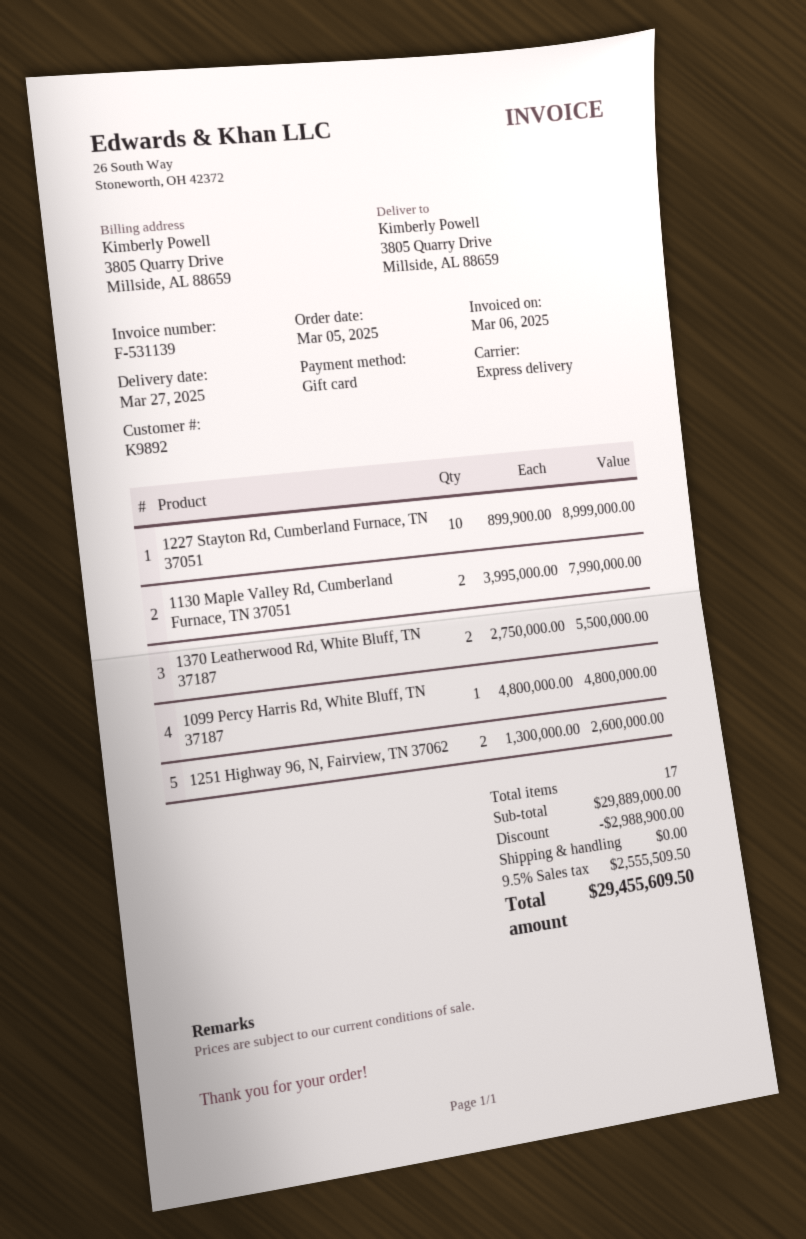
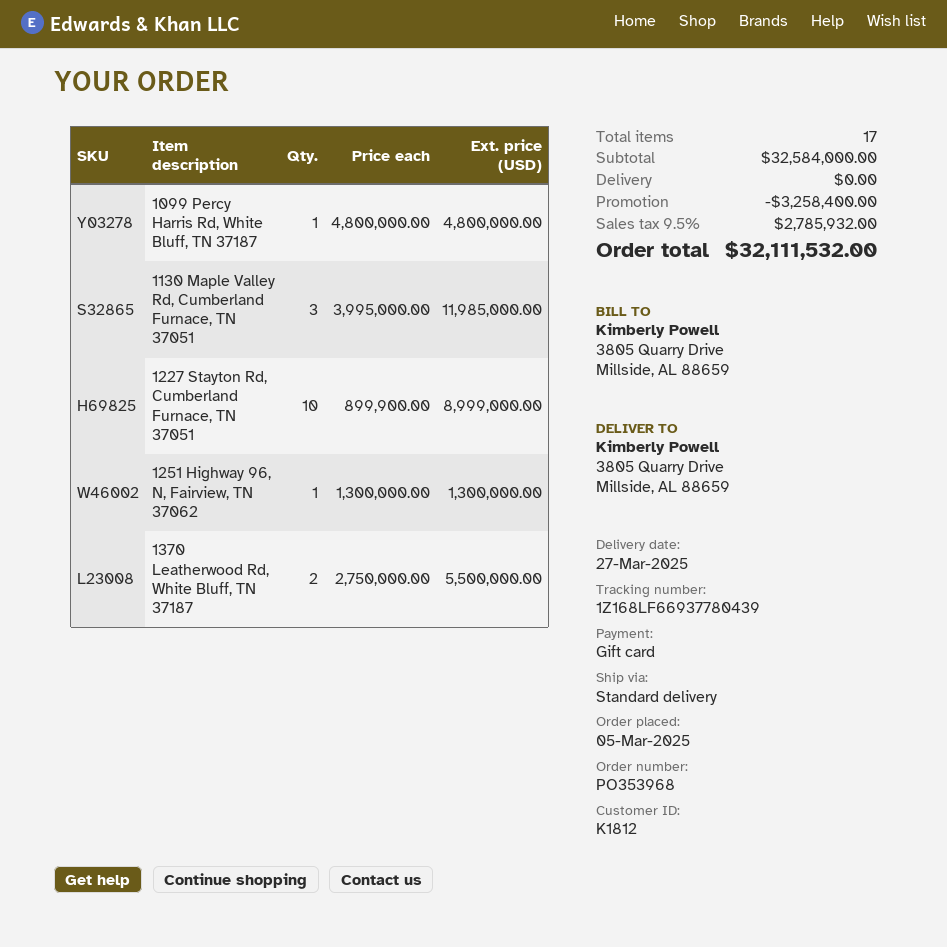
customer number: K9892 -> K1812
shipping method: express -> standard
1130 Maple Valley Rd, Cumberland Furnace, TN 37051: 2 x 3995000.00 = 7990000.00 -> 3 x 3995000.00 = 11985000.00
1251 Highway 96, N, Fairview, TN 37062: 2 x 1300000.00 = 2600000.00 -> 1 x 1300000.00 = 1300000.00
subtotal: 29889000.00 -> 32584000.00
discount: 2988900.00 -> 3258400.00
tax: 9.5% = 2555509.50 -> 9.5% = 2785932.00
total: 29455609.50 -> 32111532.00

